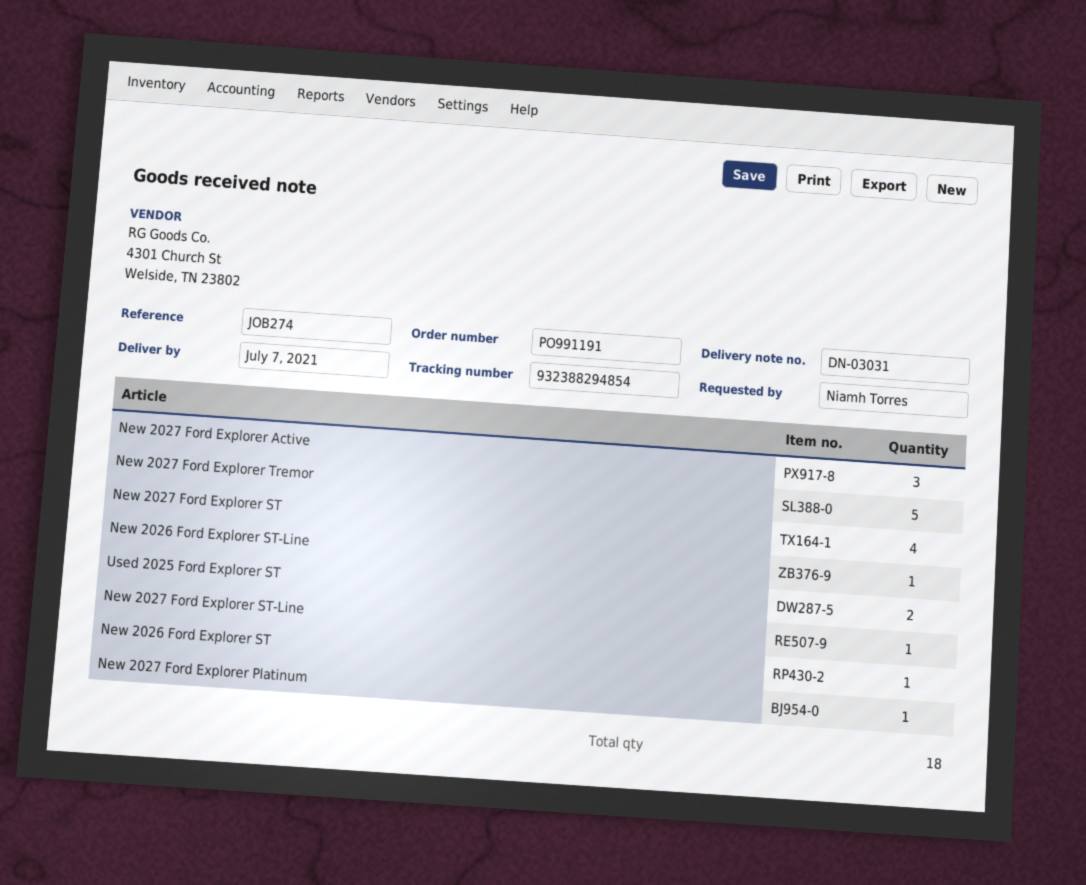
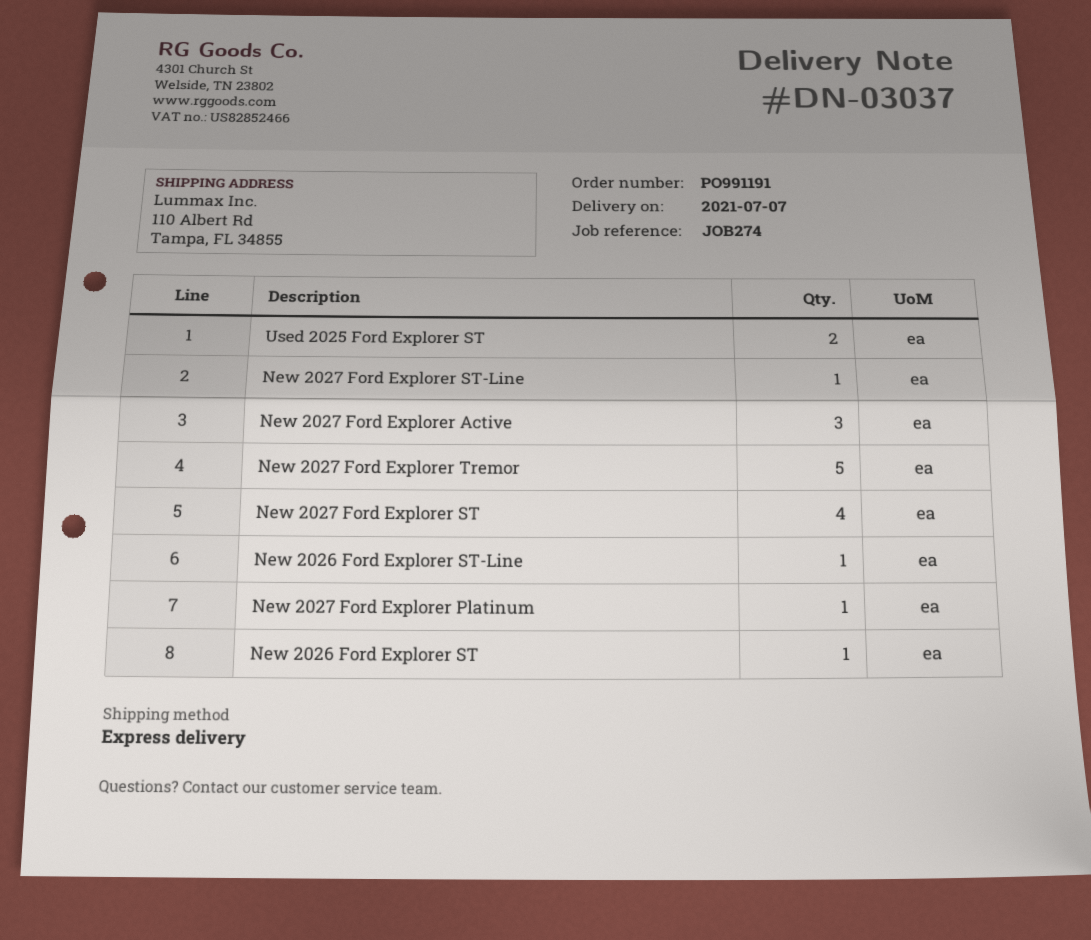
delivery note number: DN-03031 -> DN-03037

